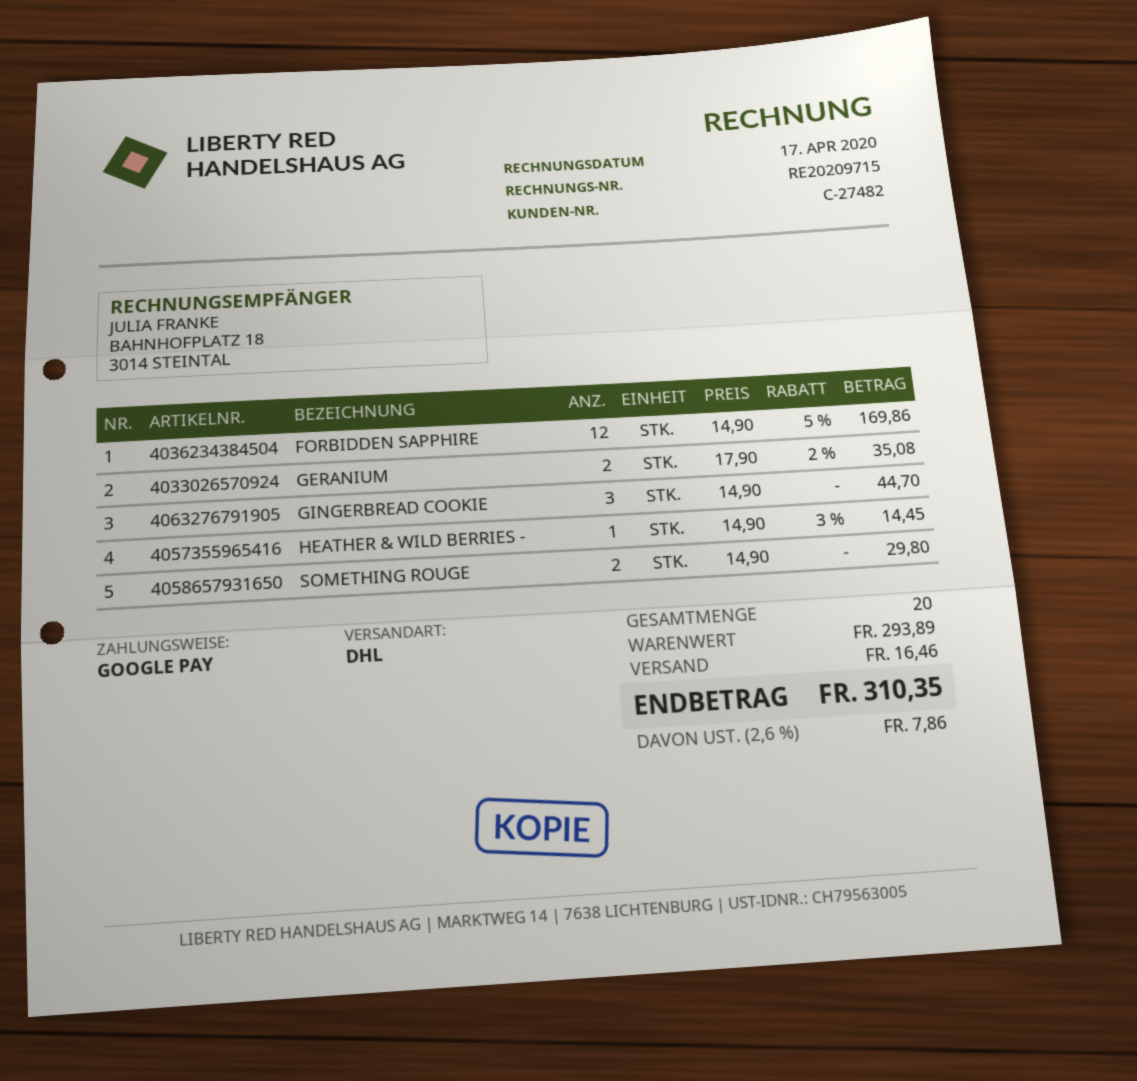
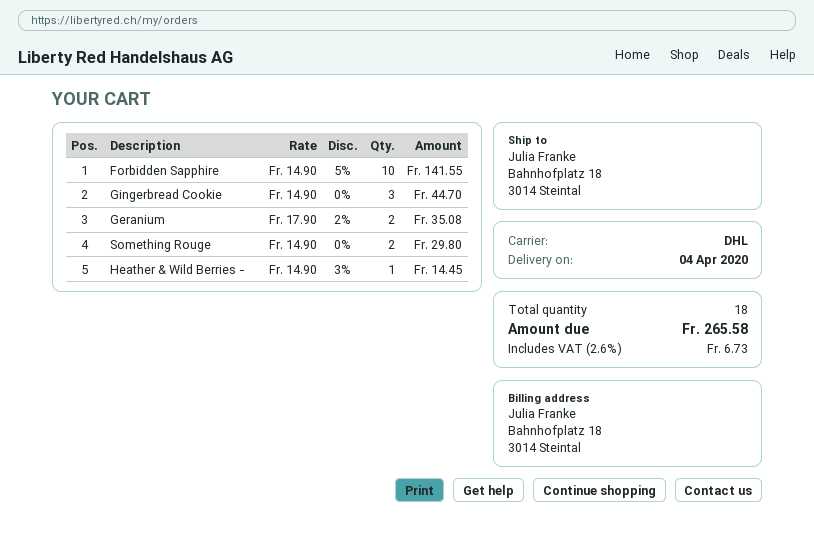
FORBIDDEN SAPPHIRE: 12 x 14.90 - 5% = 169.86 -> 10 x 14.90 - 5% = 141.55
total quantity: 20 -> 18
shipping: 16.46 -> none
tax: 2.6% = 7.86 -> 2.6% = 6.73
total: 310.35 -> 265.58

